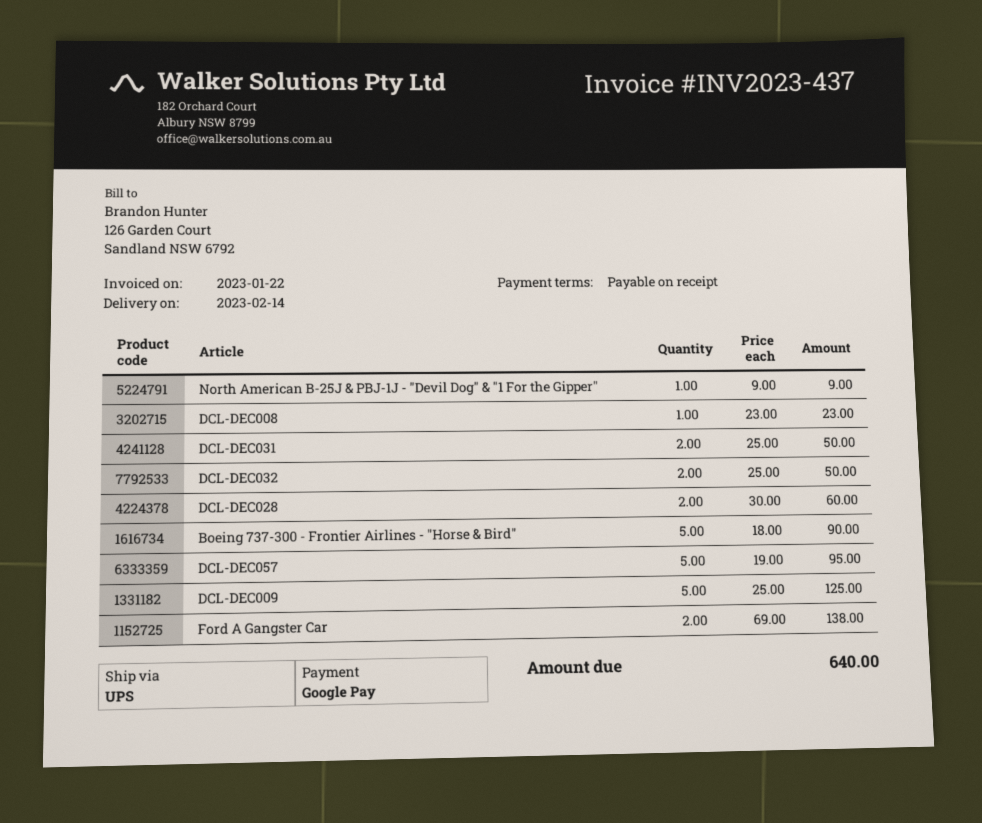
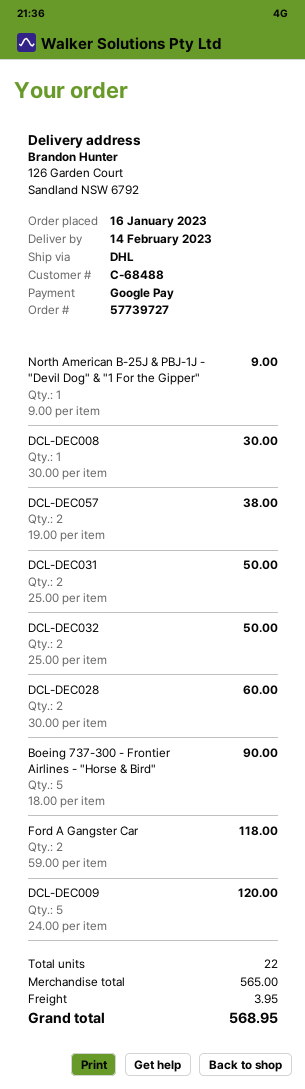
shipping method: UPS -> DHL
DCL-DEC008: 1 x 23.00 = 23.00 -> 1 x 30.00 = 30.00
DCL-DEC057: 5 x 19.00 = 95.00 -> 2 x 19.00 = 38.00
DCL-DEC009: 5 x 25.00 = 125.00 -> 5 x 24.00 = 120.00
Ford A Gangster Car: 2 x 69.00 = 138.00 -> 2 x 59.00 = 118.00
shipping: none -> 3.95
total: 640.00 -> 568.95

